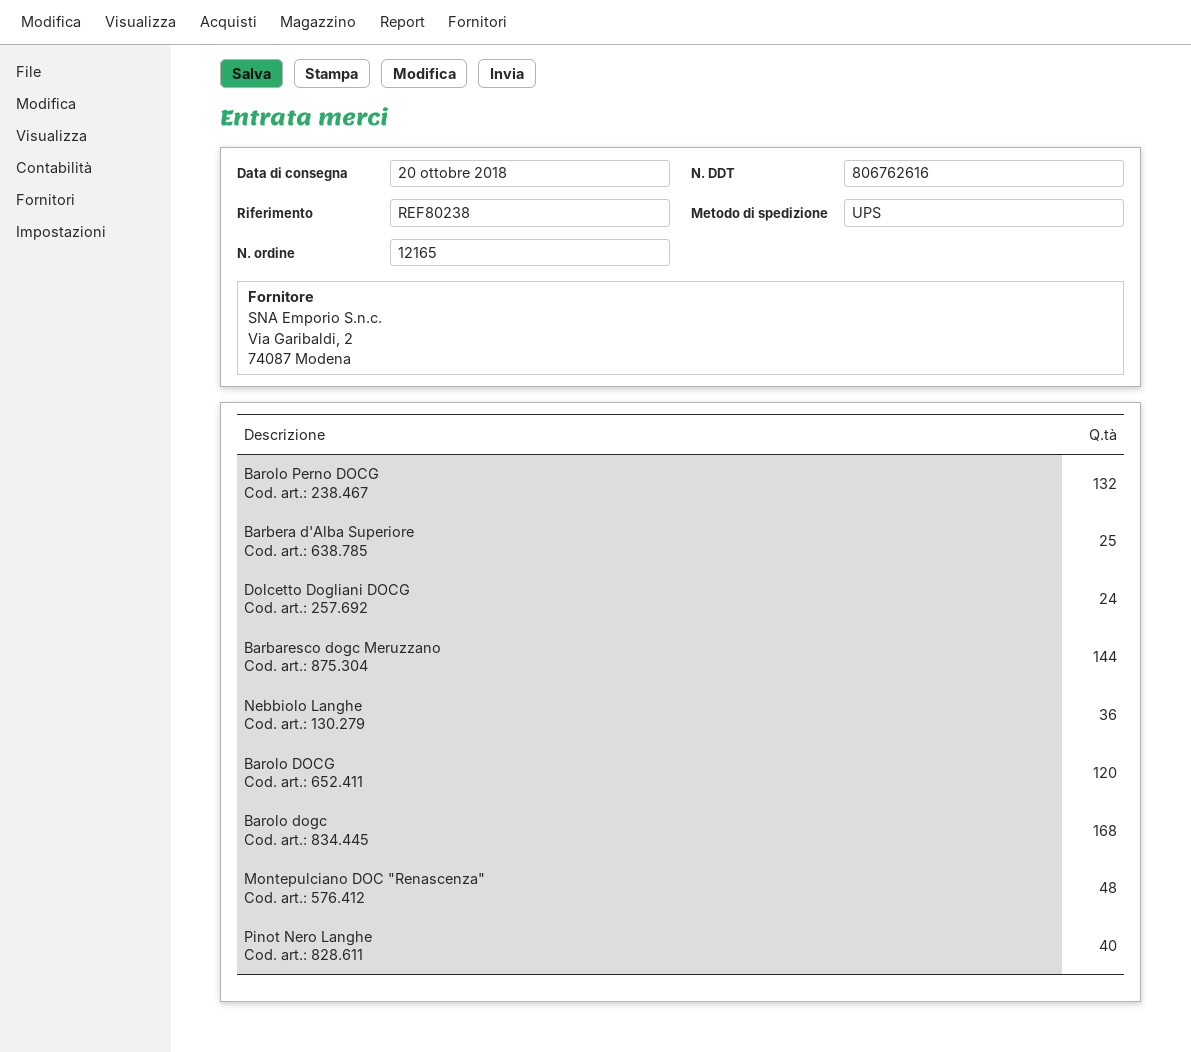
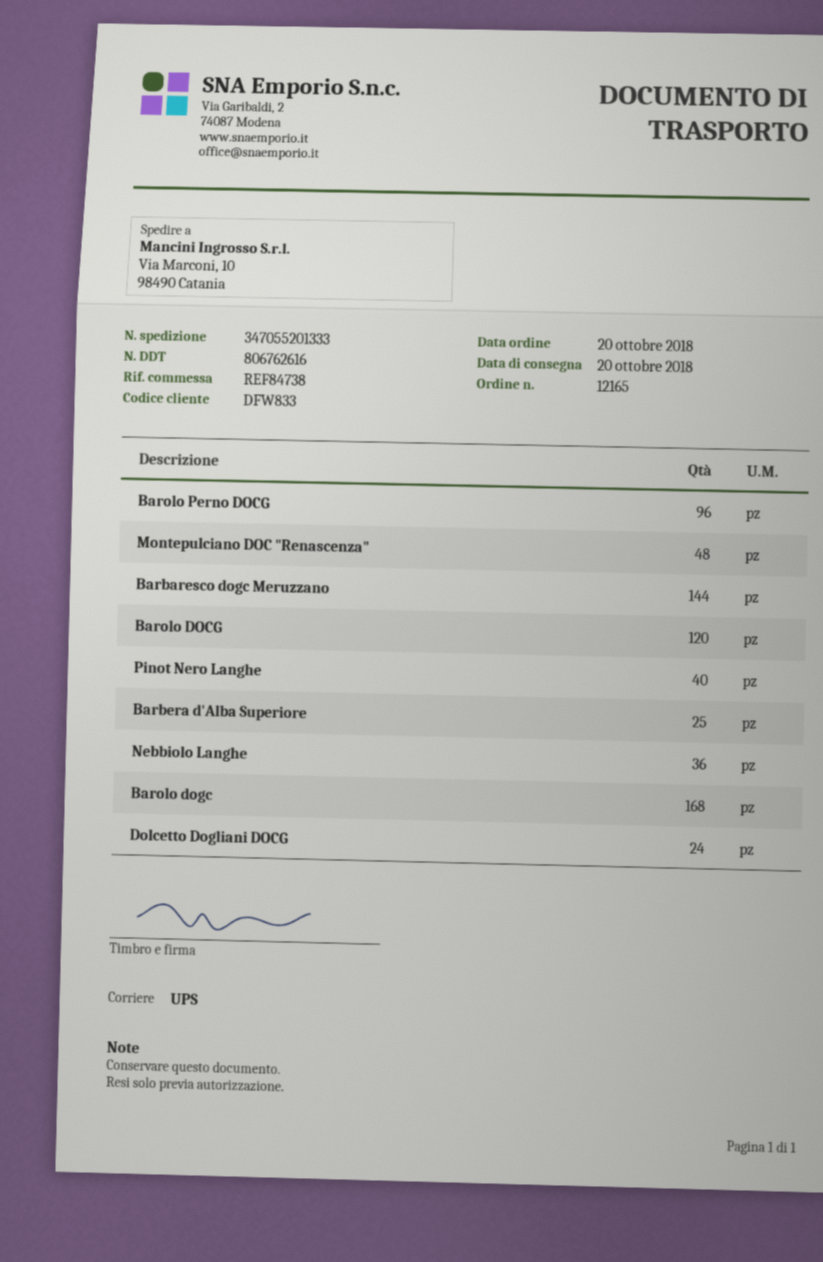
reference: REF80238 -> REF84738
Barolo Perno DOCG: 132 -> 96

